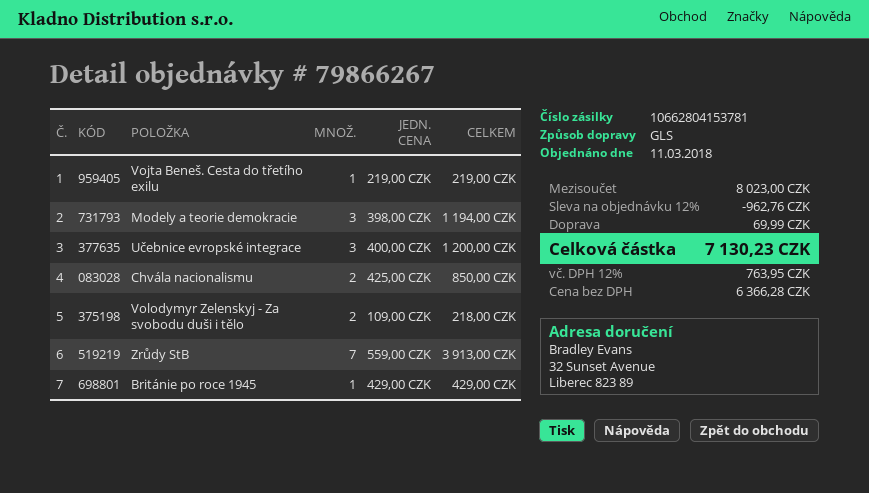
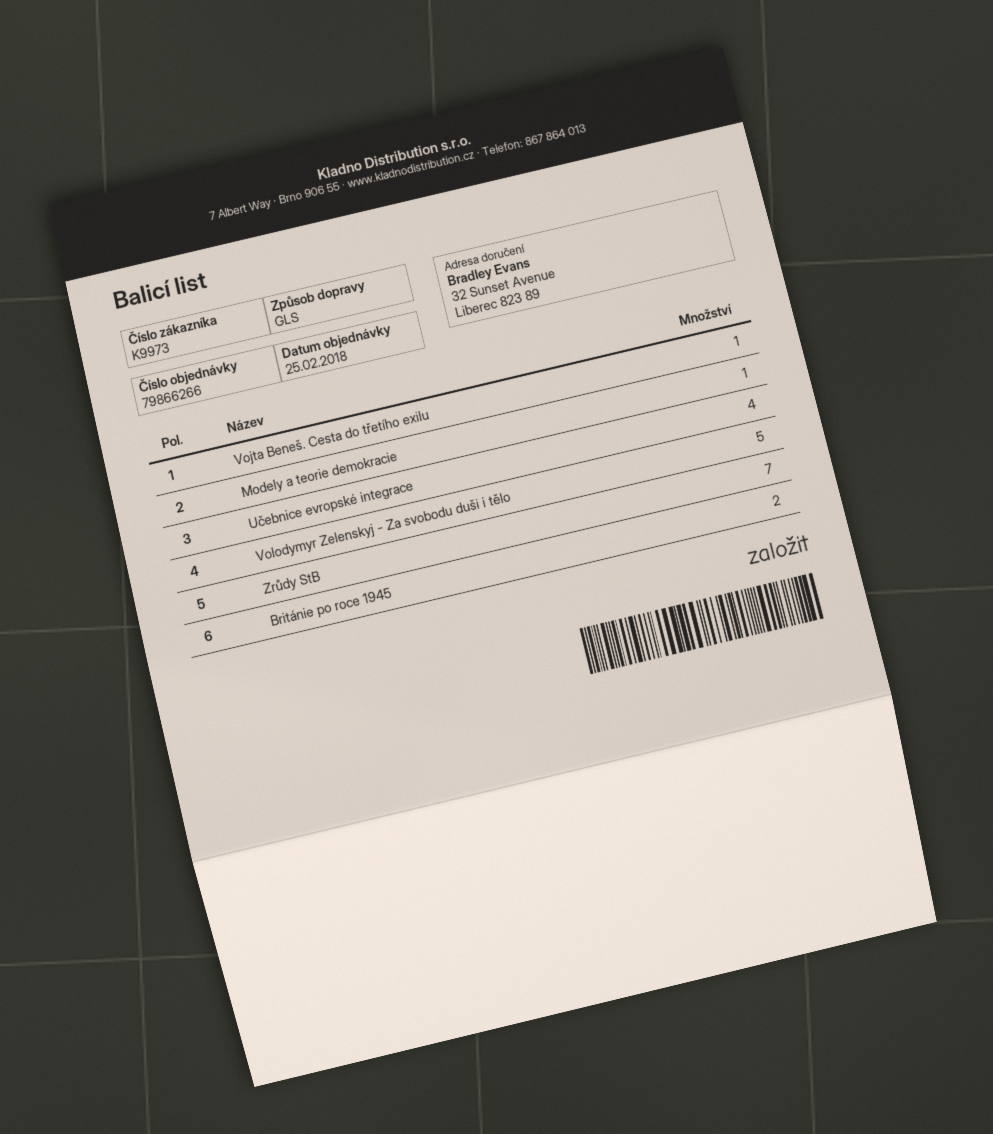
order number: 79866267 -> 79866266
order date: 2018-03-11 -> 2018-02-25
Modely a teorie demokracie: 3 -> 1
Učebnice evropské integrace: 3 -> 4
Chvála nacionalismu: 2 -> none
Volodymyr Zelenskyj - Za svobodu duši i tělo: 2 -> 5
Británie po roce 1945: 1 -> 2

